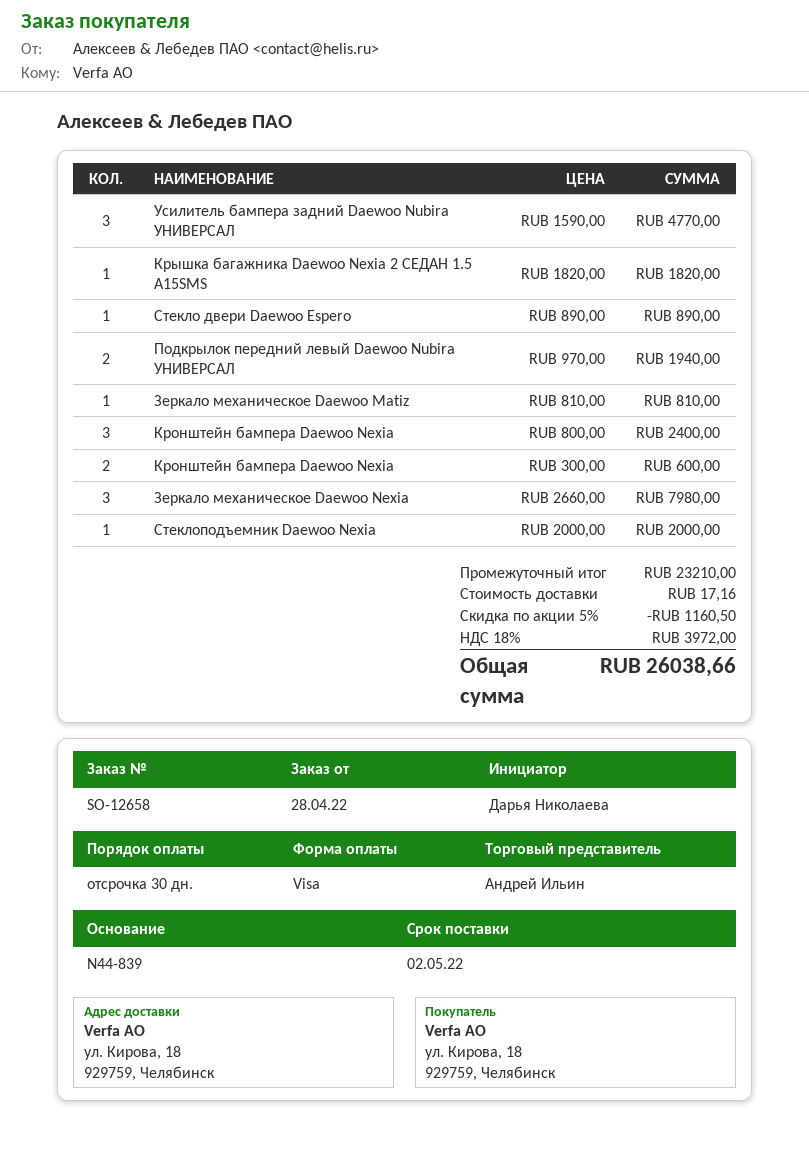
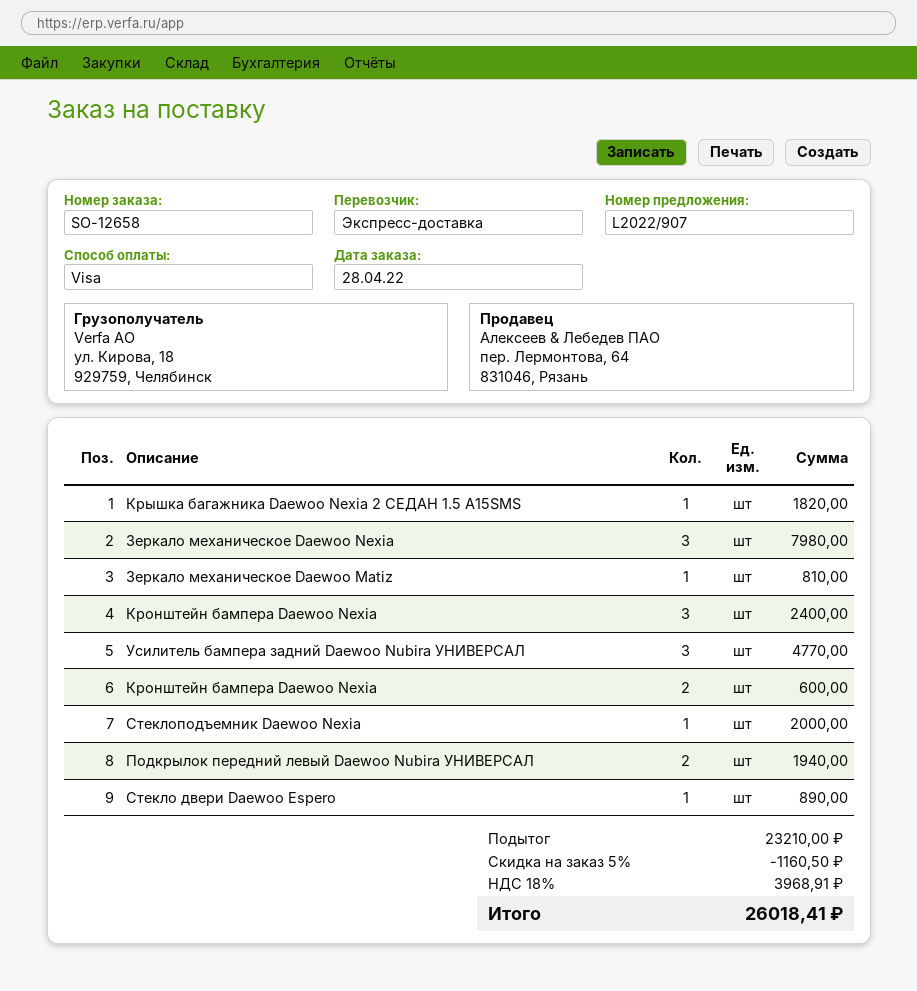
shipping: 17.16 -> none
tax: 18% = 3972.00 -> 18% = 3968.91
total: 26038.66 -> 26018.41

